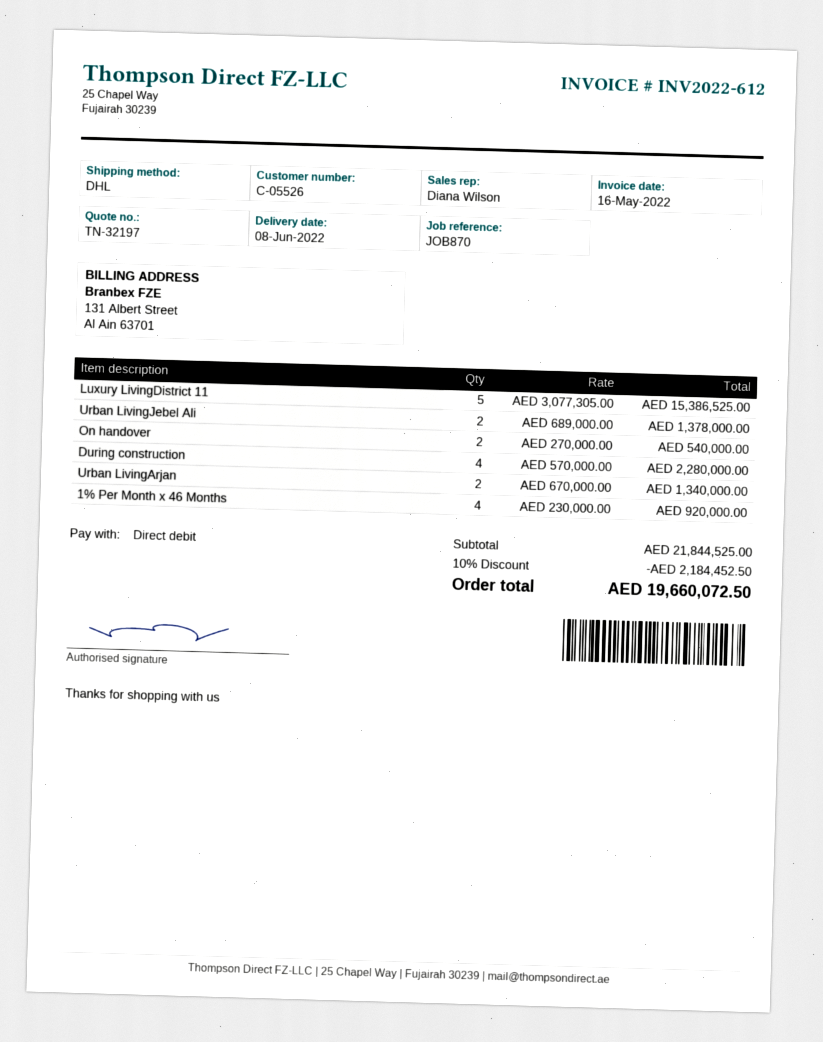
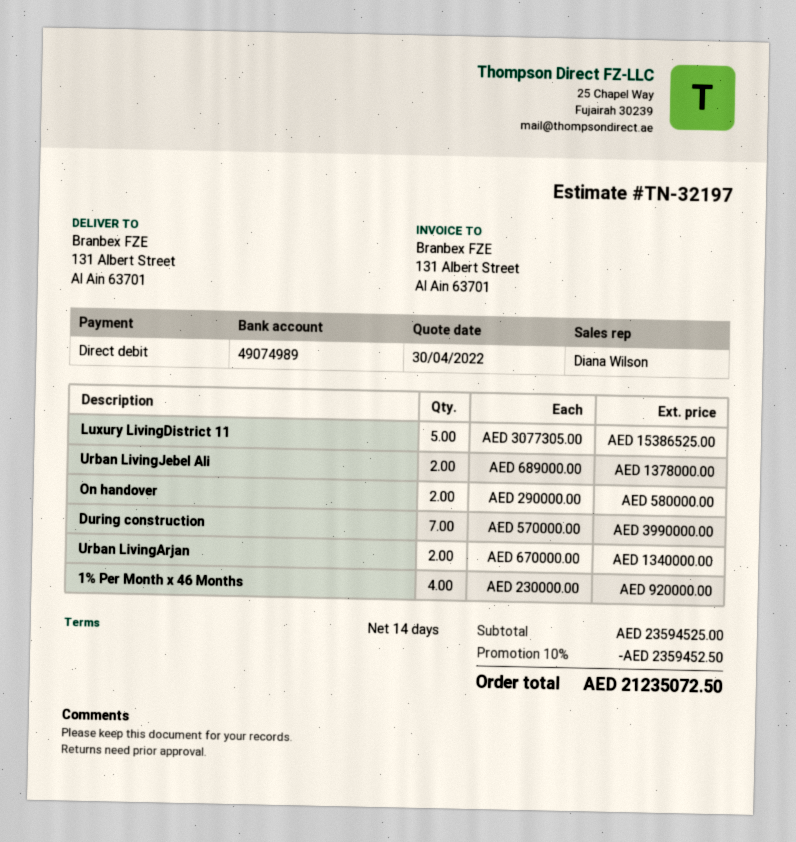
On handover: 2 x 270000.00 = 540000.00 -> 2 x 290000.00 = 580000.00
During construction: 4 x 570000.00 = 2280000.00 -> 7 x 570000.00 = 3990000.00
subtotal: 21844525.00 -> 23594525.00
discount: 10% = 2184452.50 -> 10% = 2359452.50
total: 19660072.50 -> 21235072.50

